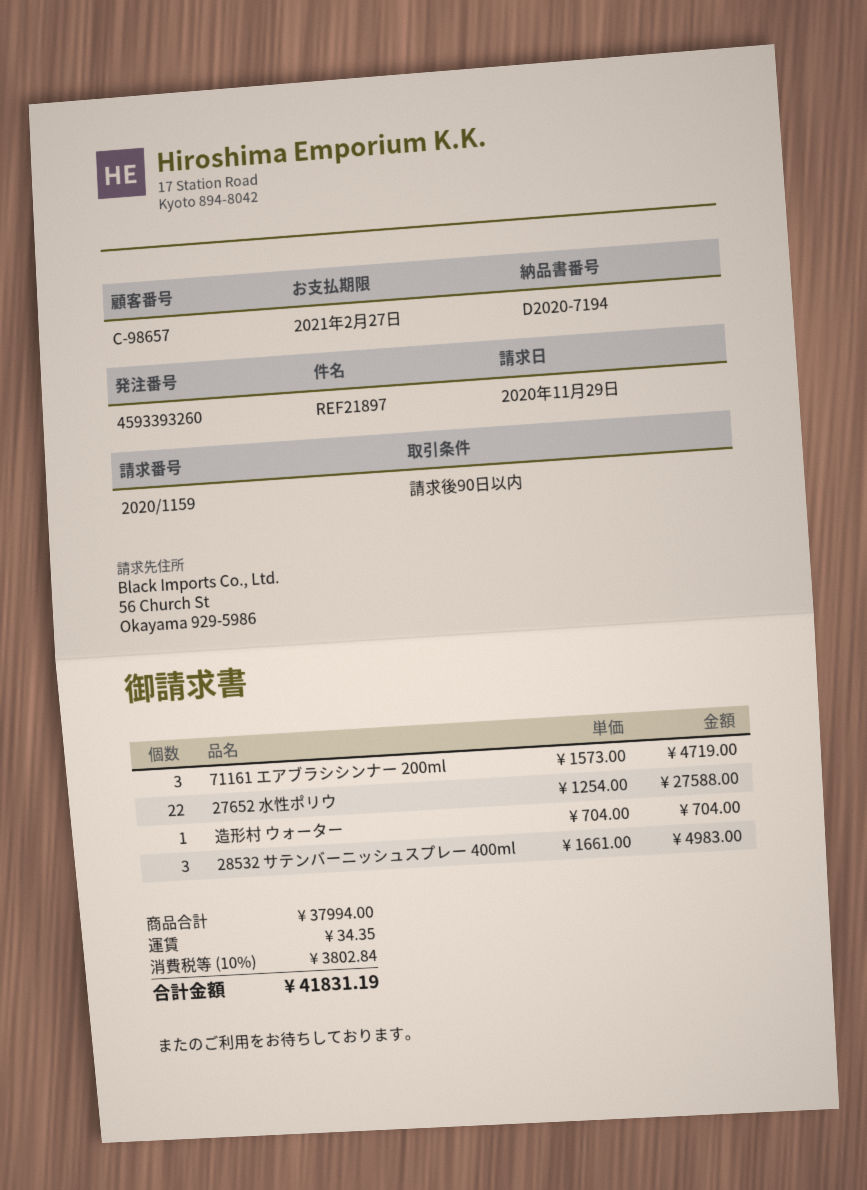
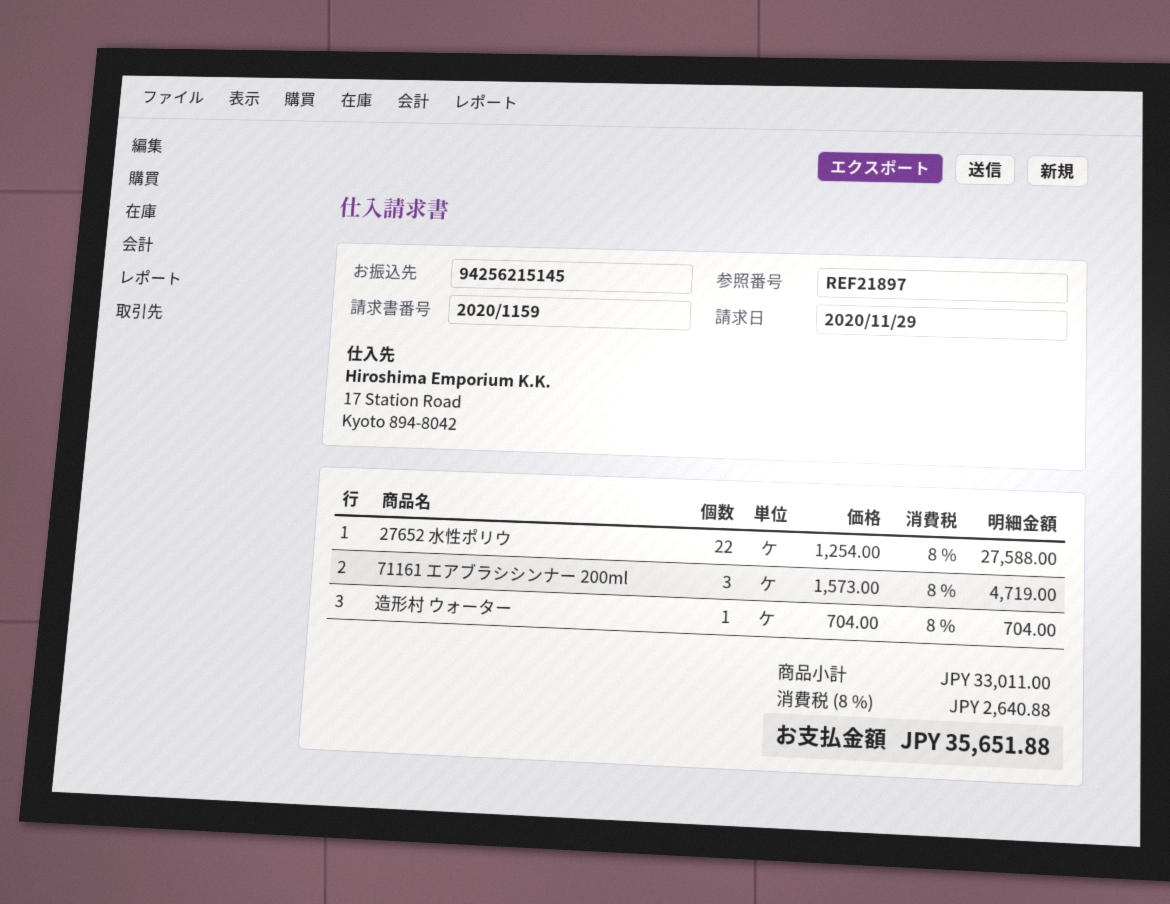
28532 サテンバーニッシュスプレー 400ml: 3 x 1661.00 = 4983.00 -> none
subtotal: 37994.00 -> 33011.00
shipping: 34.35 -> none
tax: 10% = 3802.84 -> 8% = 2640.88
total: 41831.19 -> 35651.88

